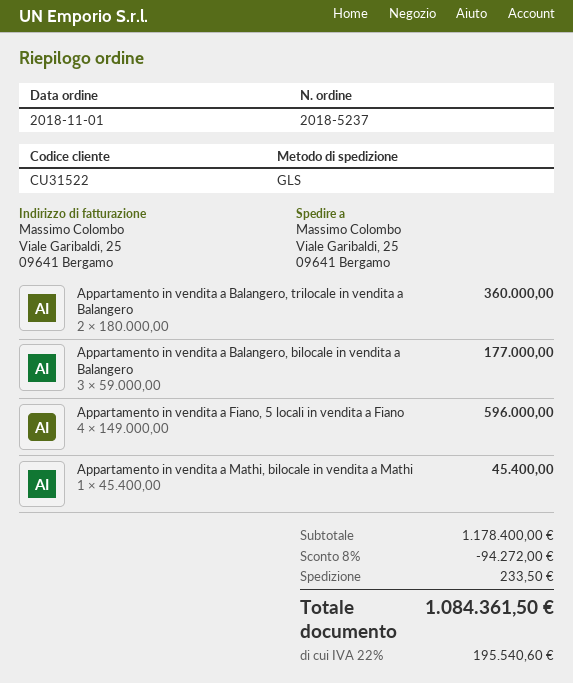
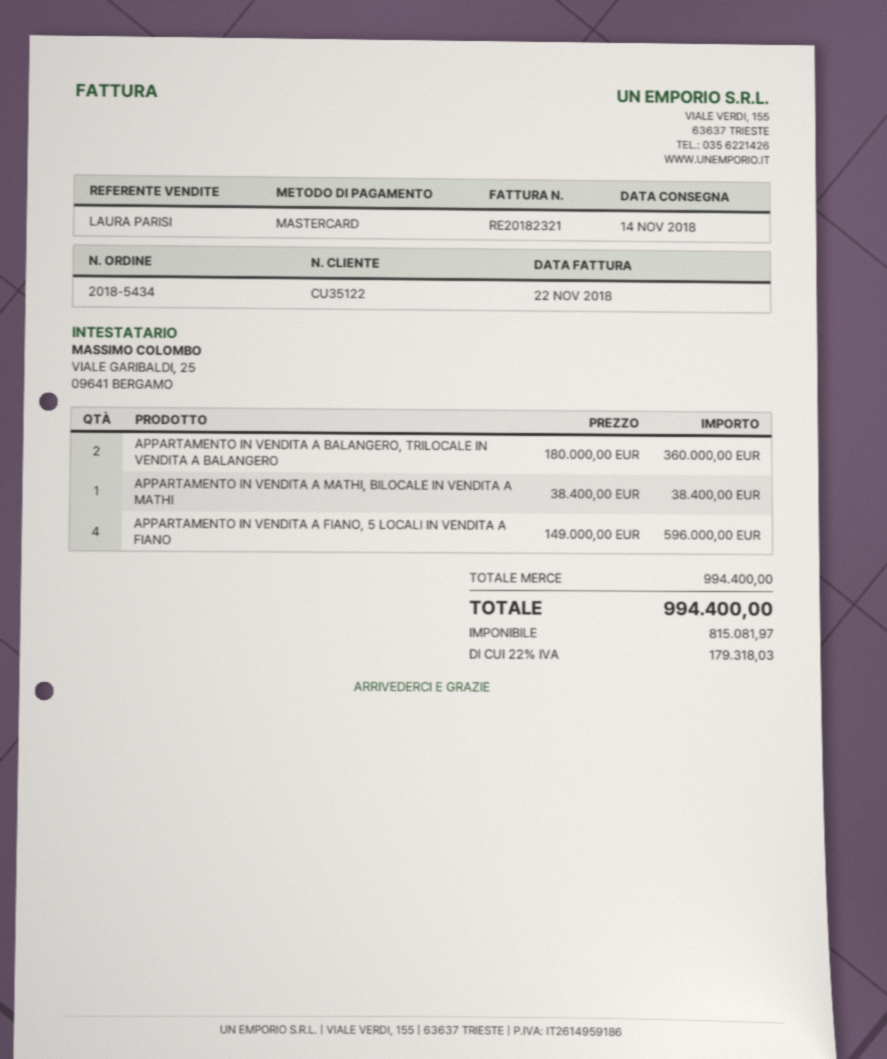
order number: 2018-5237 -> 2018-5434
customer number: CU31522 -> CU35122
Appartamento in vendita a Balangero, bilocale in vendita a Balangero: 3 x 59000.00 = 177000.00 -> none
Appartamento in vendita a Mathi, bilocale in vendita a Mathi: 1 x 45400.00 = 45400.00 -> 1 x 38400.00 = 38400.00
subtotal: 1178400.00 -> 994400.00
discount: 8% = 94272.00 -> none
shipping: 233.50 -> none
tax: 22% = 195540.60 -> 22% = 179318.03
total: 1084361.50 -> 994400.00

